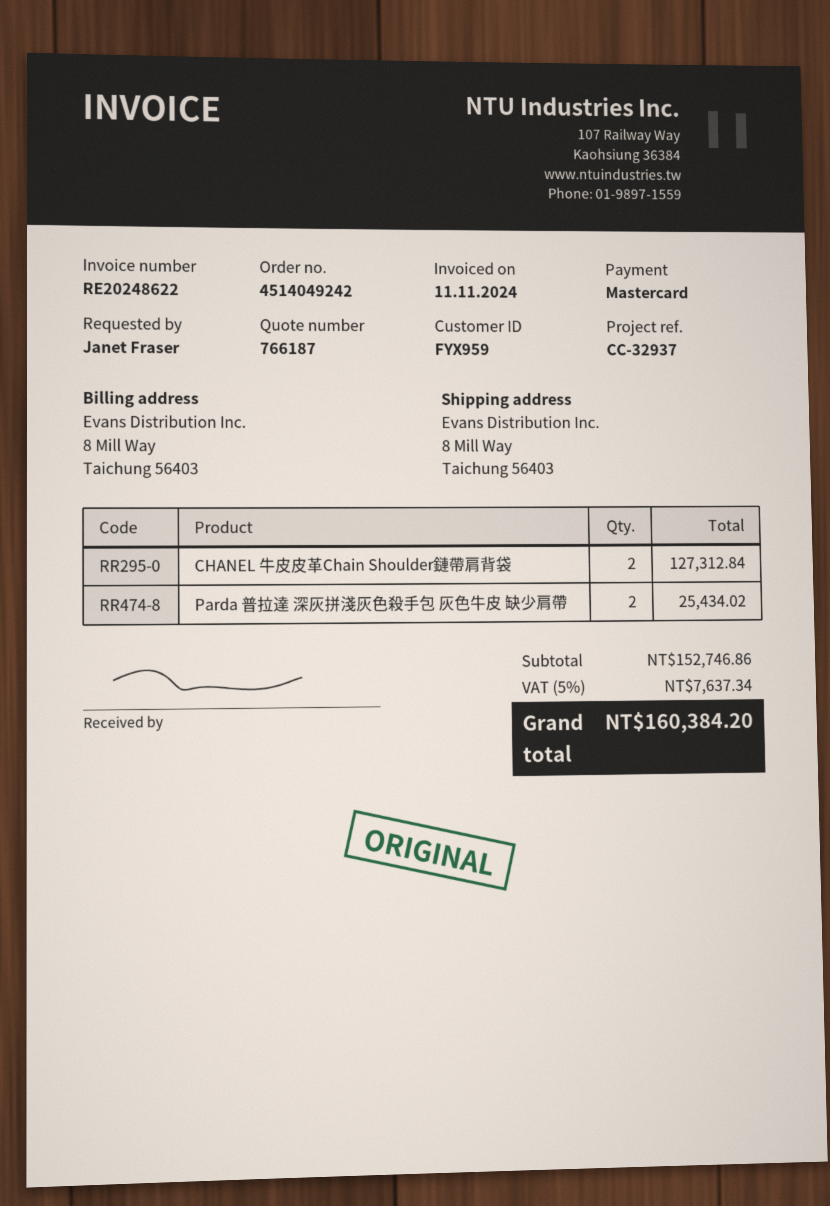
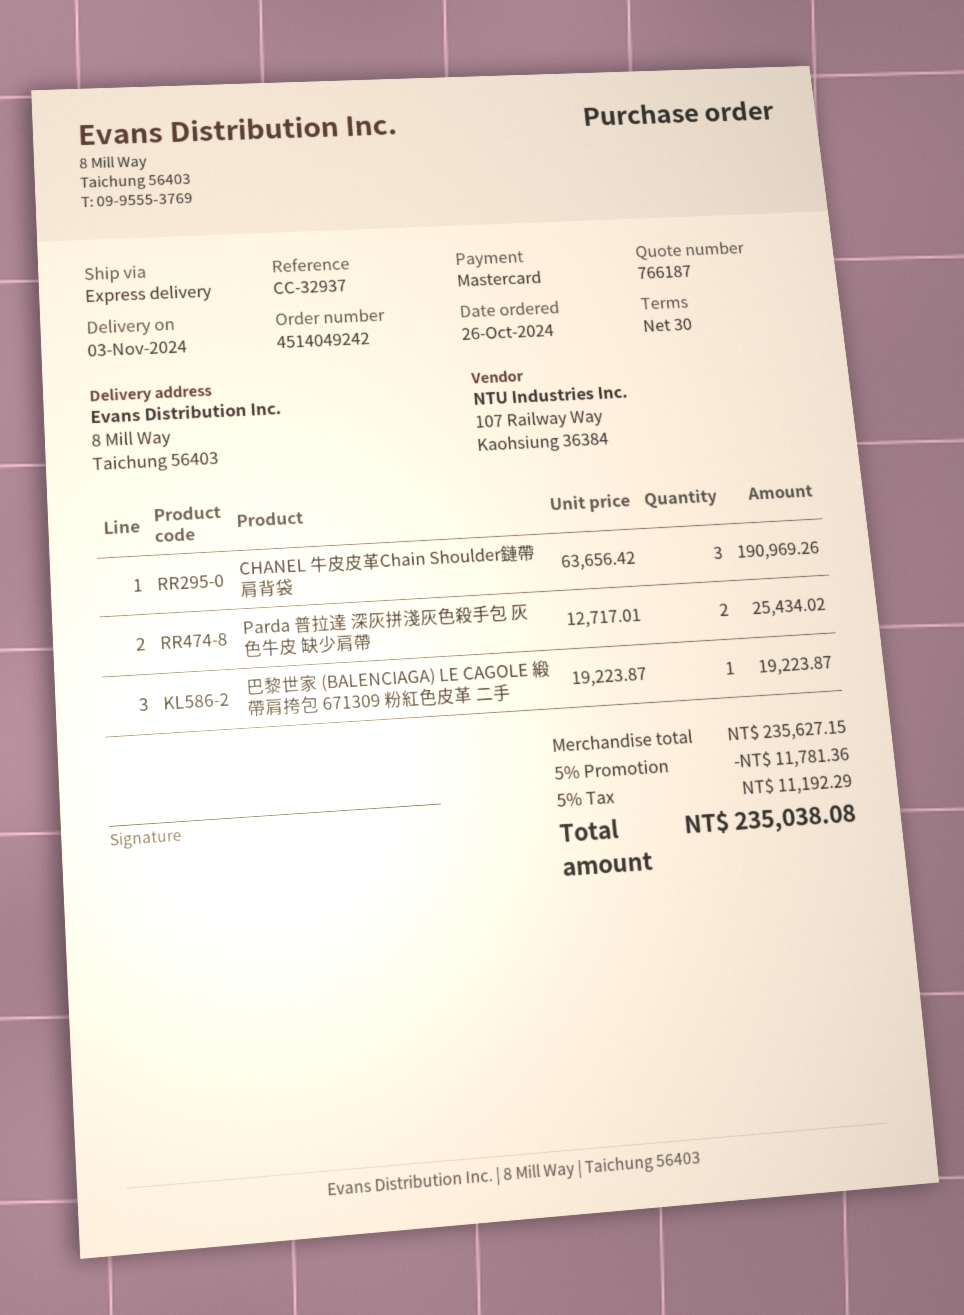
CHANEL 牛皮皮革Chain Shoulder鏈帶肩背袋: 2 for 127312.84 -> 3 for 190969.26
巴黎世家 (BALENCIAGA) LE CAGOLE 緞帶肩挎包 671309 粉紅色皮革 二手: none -> 1 for 19223.87
subtotal: 152746.86 -> 235627.15
discount: none -> 5% = 11781.36
tax: 5% = 7637.34 -> 5% = 11192.29
total: 160384.20 -> 235038.08

